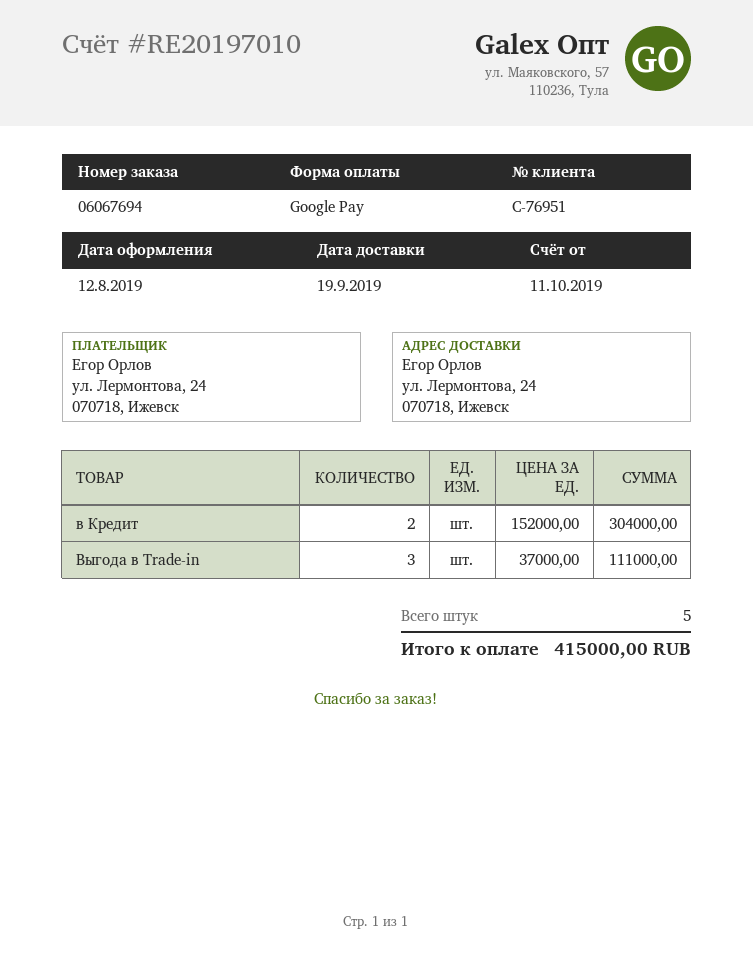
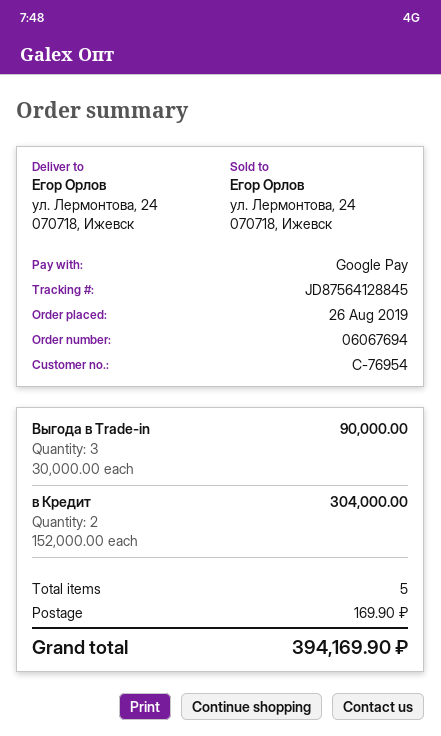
order date: 2019-08-12 -> 2019-08-26
customer number: C-76951 -> C-76954
Выгода в Trade-in: 3 x 37000.00 = 111000.00 -> 3 x 30000.00 = 90000.00
shipping: none -> 169.90
total: 415000.00 -> 394169.90

